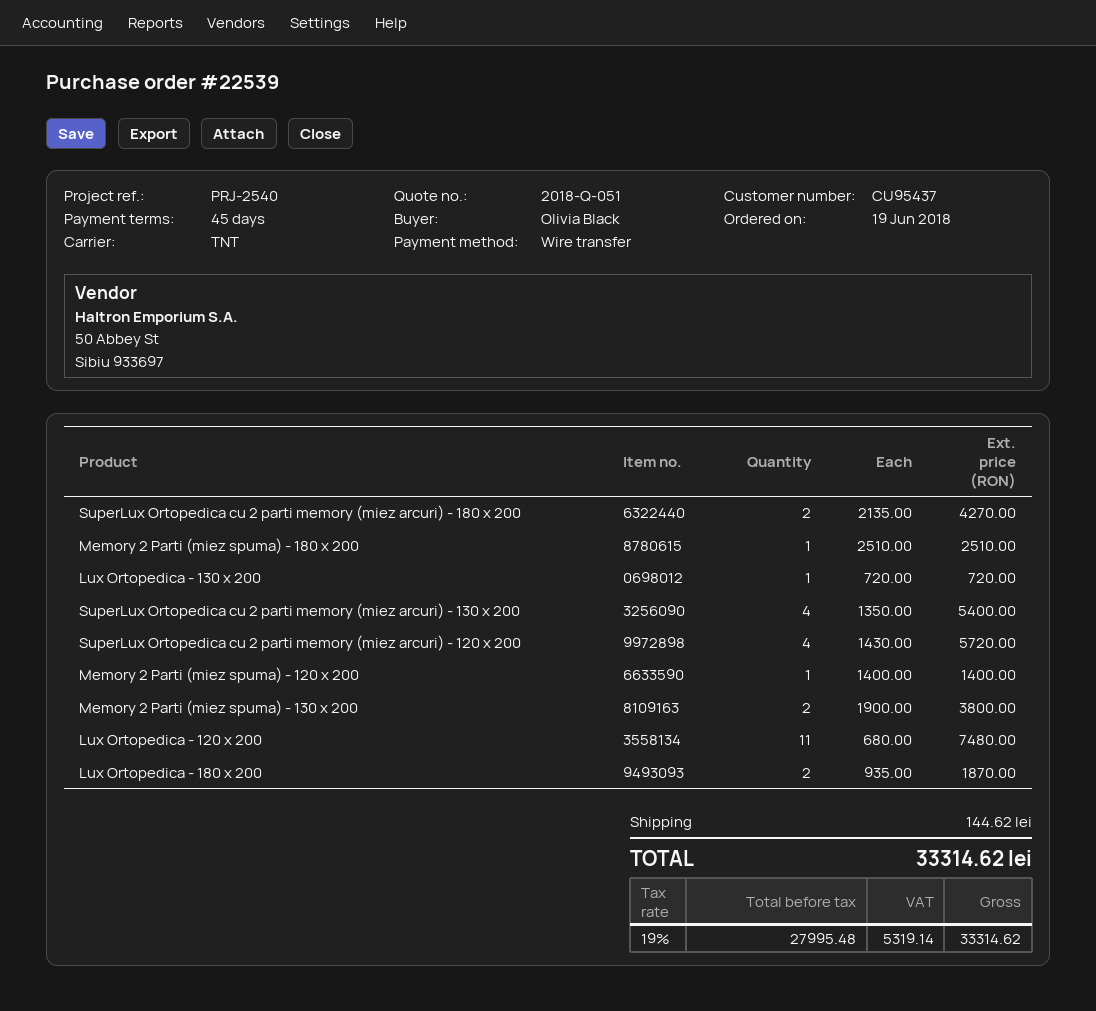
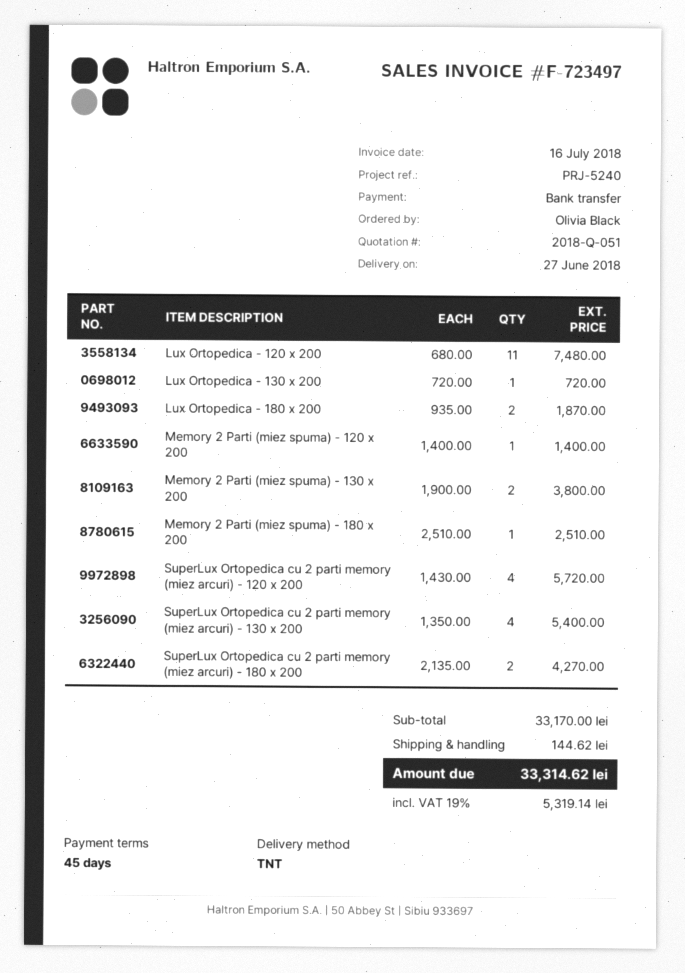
reference: PRJ-2540 -> PRJ-5240

